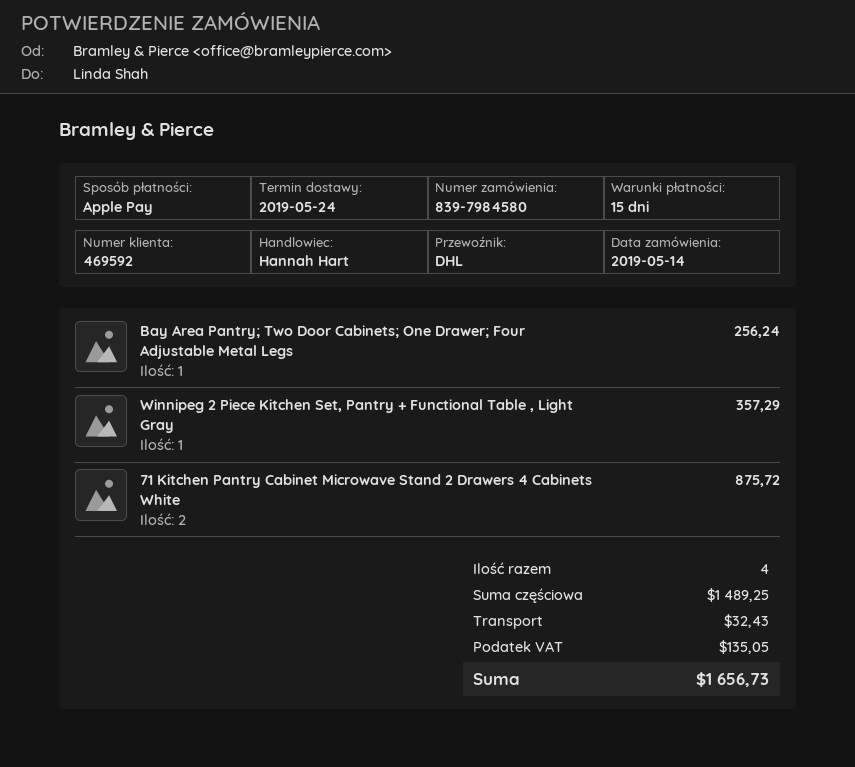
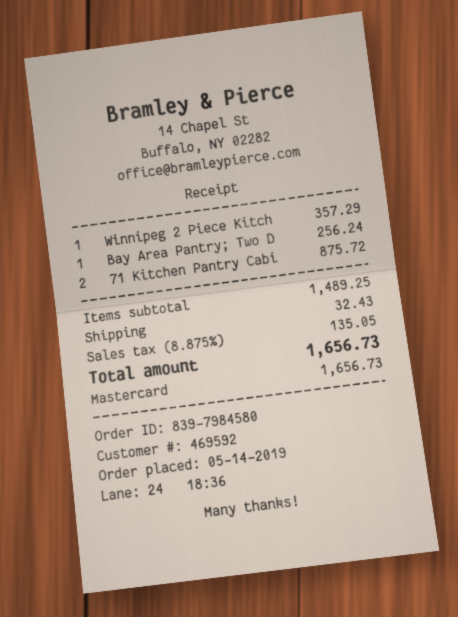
payment method: Apple Pay -> Mastercard

